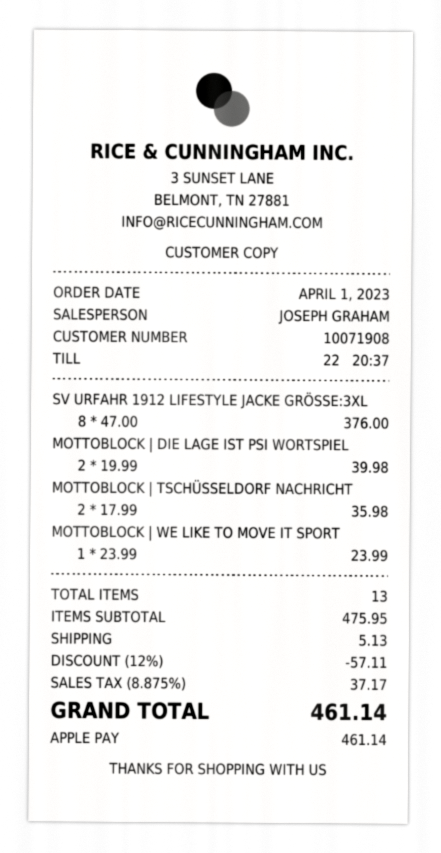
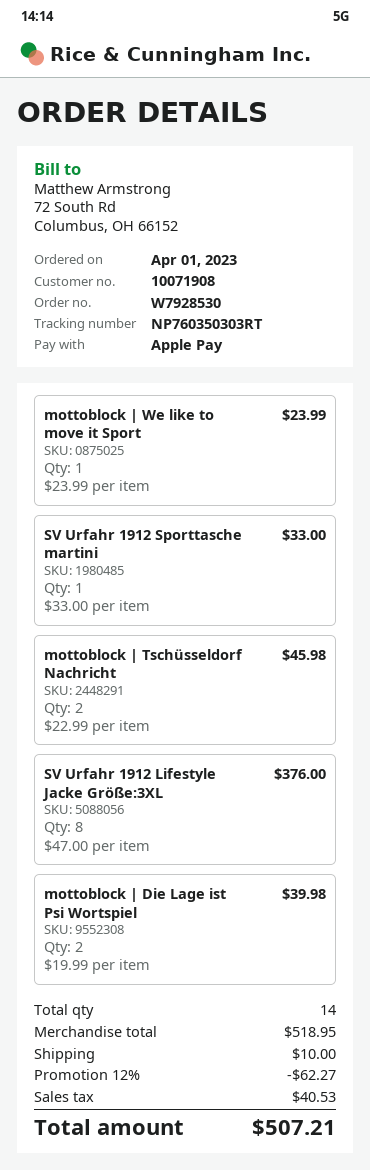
MOTTOBLOCK | TSCHÜSSELDORF NACHRICHT: 2 x 17.99 = 35.98 -> 2 x 22.99 = 45.98
SV Urfahr 1912 Sporttasche martini: none -> 1 x 33.00 = 33.00
total quantity: 13 -> 14
subtotal: 475.95 -> 518.95
discount: 12% = 57.11 -> 12% = 62.27
shipping: 5.13 -> 10.00
tax: 37.17 -> 40.53
total: 461.14 -> 507.21

